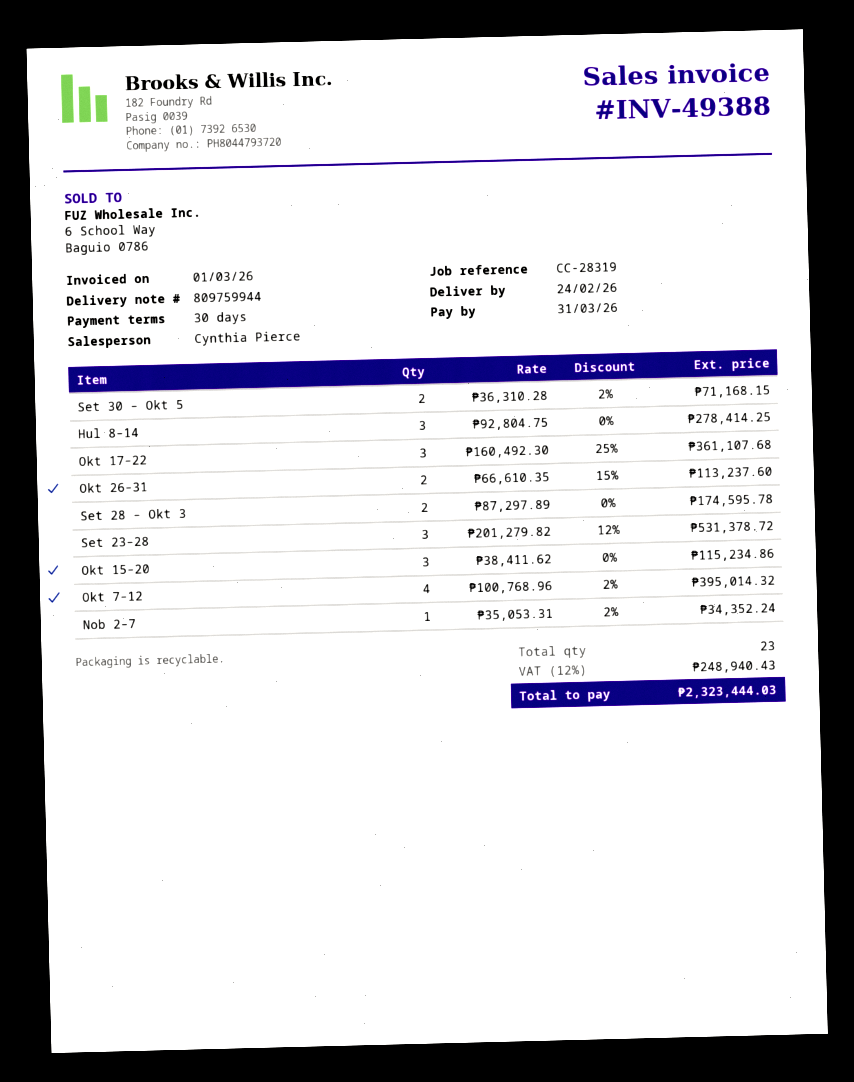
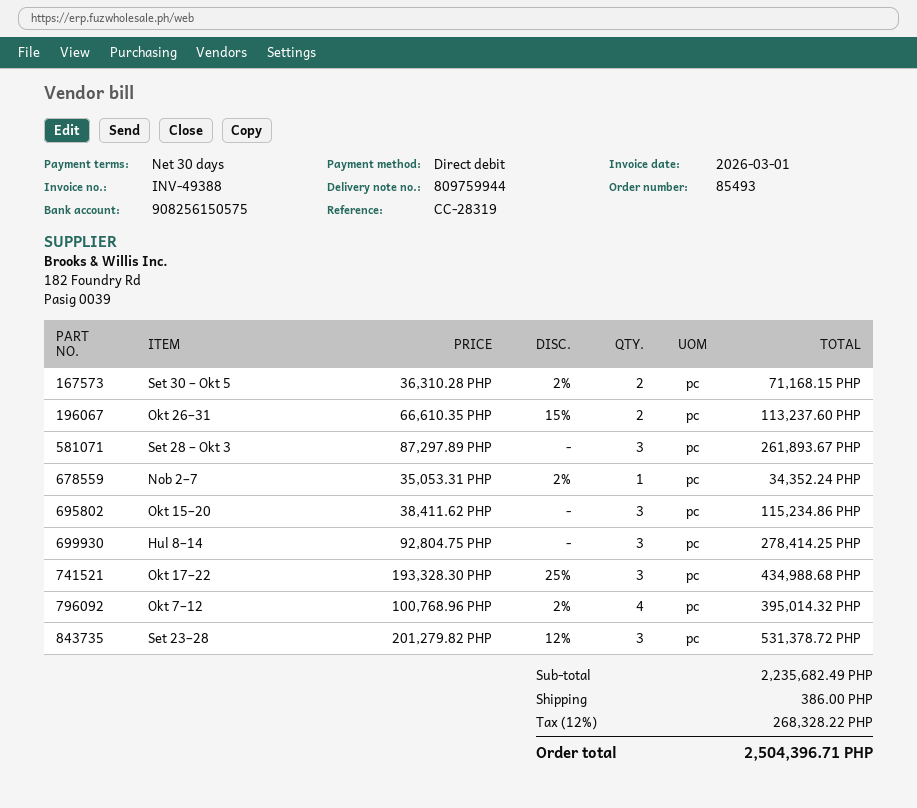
Okt 17–22: 3 x 160492.30 - 25% = 361107.68 -> 3 x 193328.30 - 25% = 434988.68
Set 28 – Okt 3: 2 x 87297.89 = 174595.78 -> 3 x 87297.89 = 261893.67
shipping: none -> 386.00
tax: 12% = 248940.43 -> 12% = 268328.22
total: 2323444.03 -> 2504396.71

